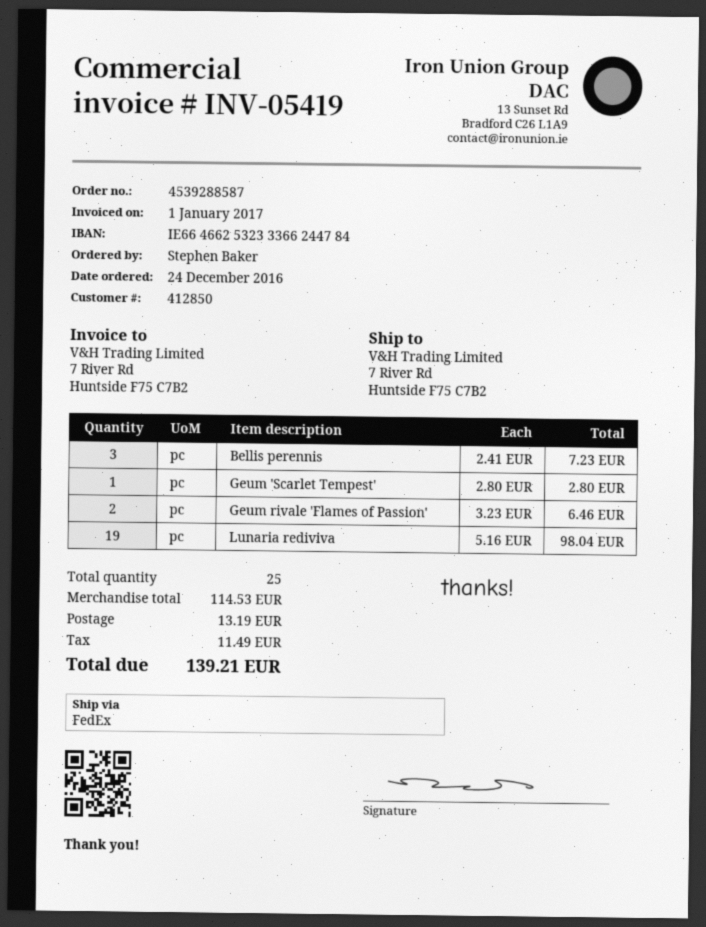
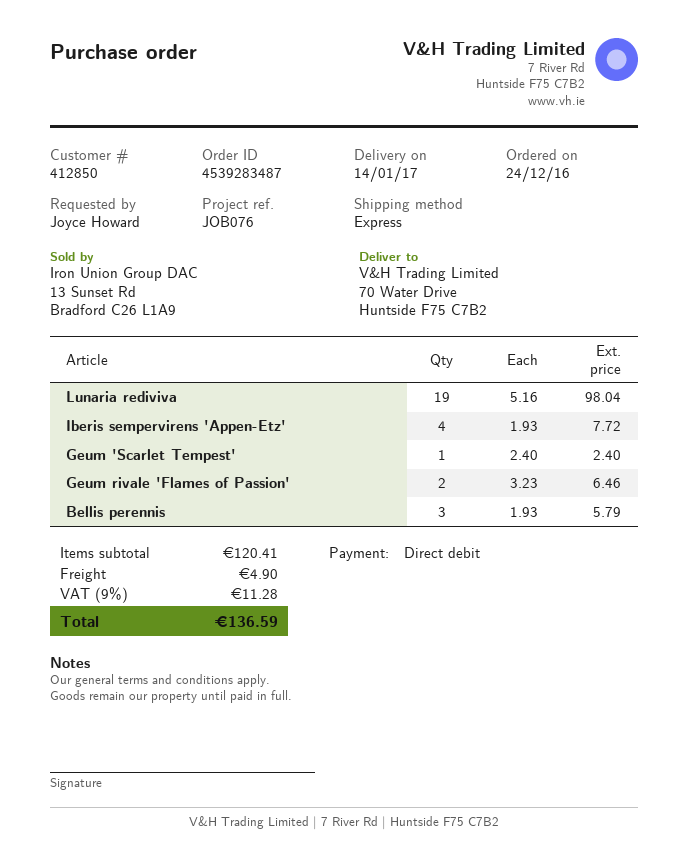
order number: 4539288587 -> 4539283487
ordered by: Stephen Baker -> Joyce Howard
shipping method: FedEx -> express
ship to: 7 River Rd, Huntside F75 C7B2 -> 70 Water Drive, Huntside F75 C7B2
Bellis perennis: 3 x 2.41 = 7.23 -> 3 x 1.93 = 5.79
Geum 'Scarlet Tempest': 1 x 2.80 = 2.80 -> 1 x 2.40 = 2.40
Iberis sempervirens 'Appen-Etz': none -> 4 x 1.93 = 7.72
subtotal: 114.53 -> 120.41
shipping: 13.19 -> 4.90
tax: 11.49 -> 11.28
total: 139.21 -> 136.59

